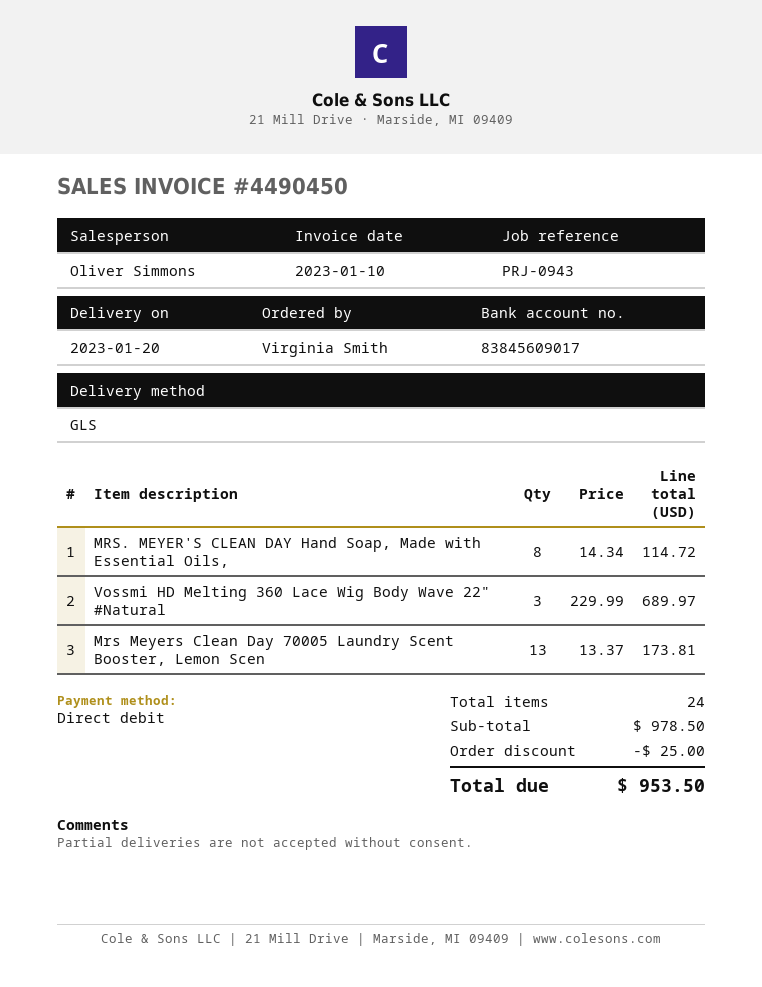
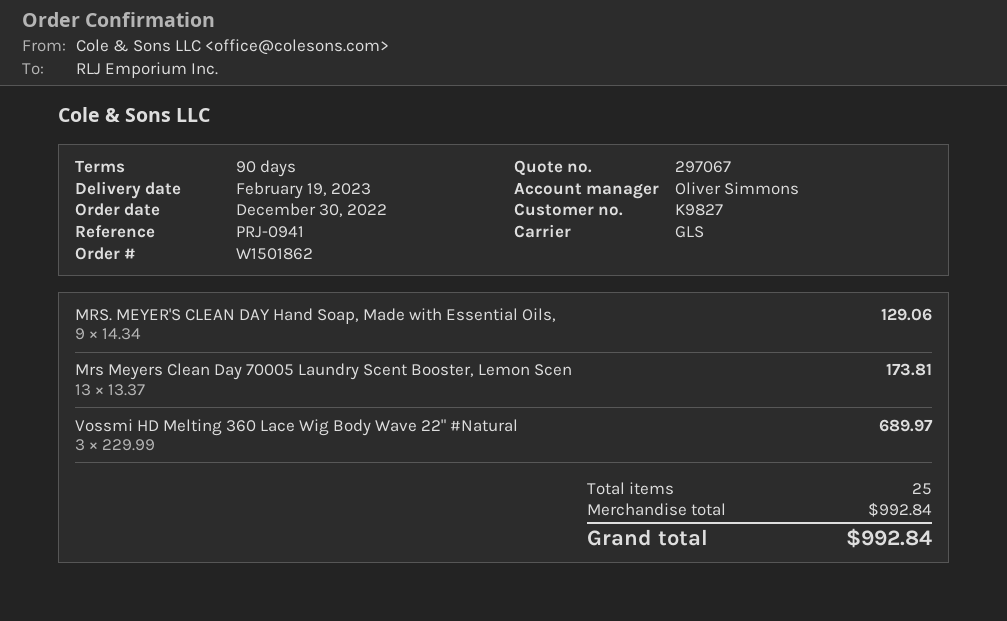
delivery date: 2023-01-20 -> 2023-02-19
reference: PRJ-0943 -> PRJ-0941
MRS. MEYER'S CLEAN DAY Hand Soap, Made with Essential Oils,: 8 x 14.34 = 114.72 -> 9 x 14.34 = 129.06
total quantity: 24 -> 25
subtotal: 978.50 -> 992.84
discount: 25.00 -> none
total: 953.50 -> 992.84

